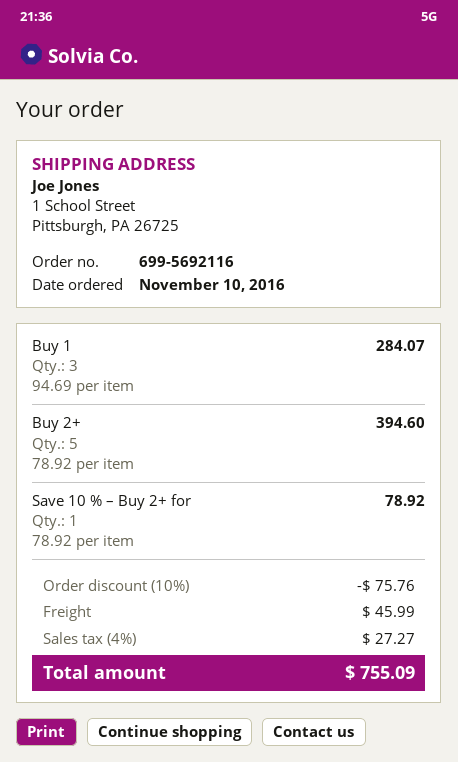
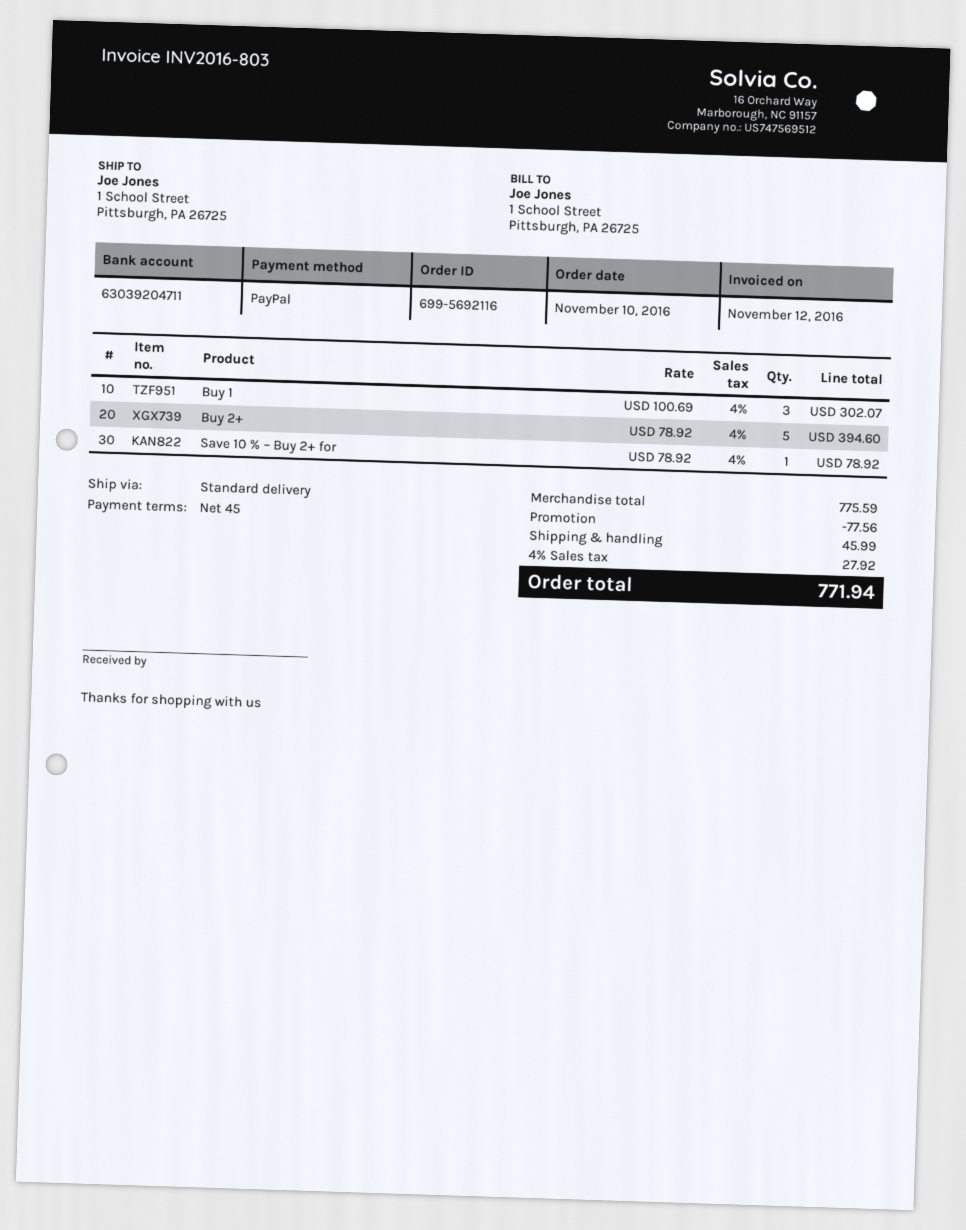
Buy 1: 3 x 94.69 = 284.07 -> 3 x 100.69 = 302.07
discount: 75.76 -> 77.56
tax: 4% = 27.27 -> 4% = 27.92
total: 755.09 -> 771.94

